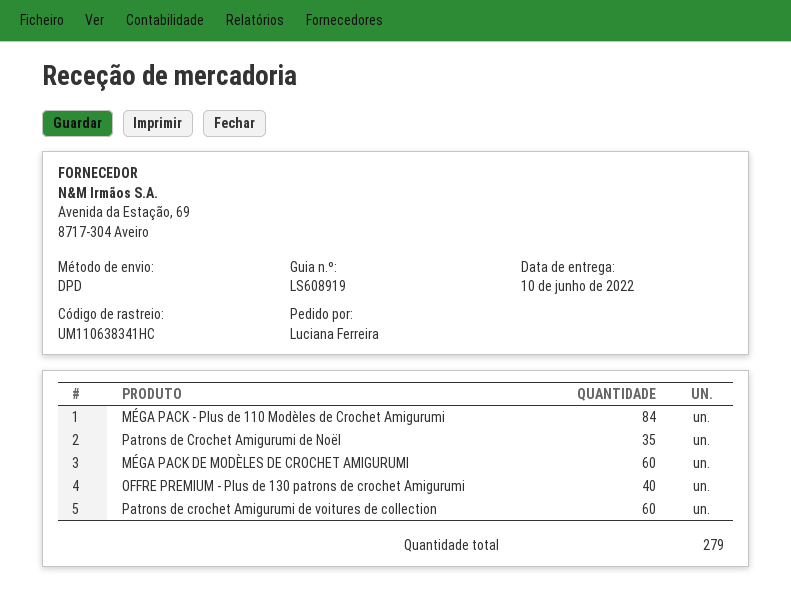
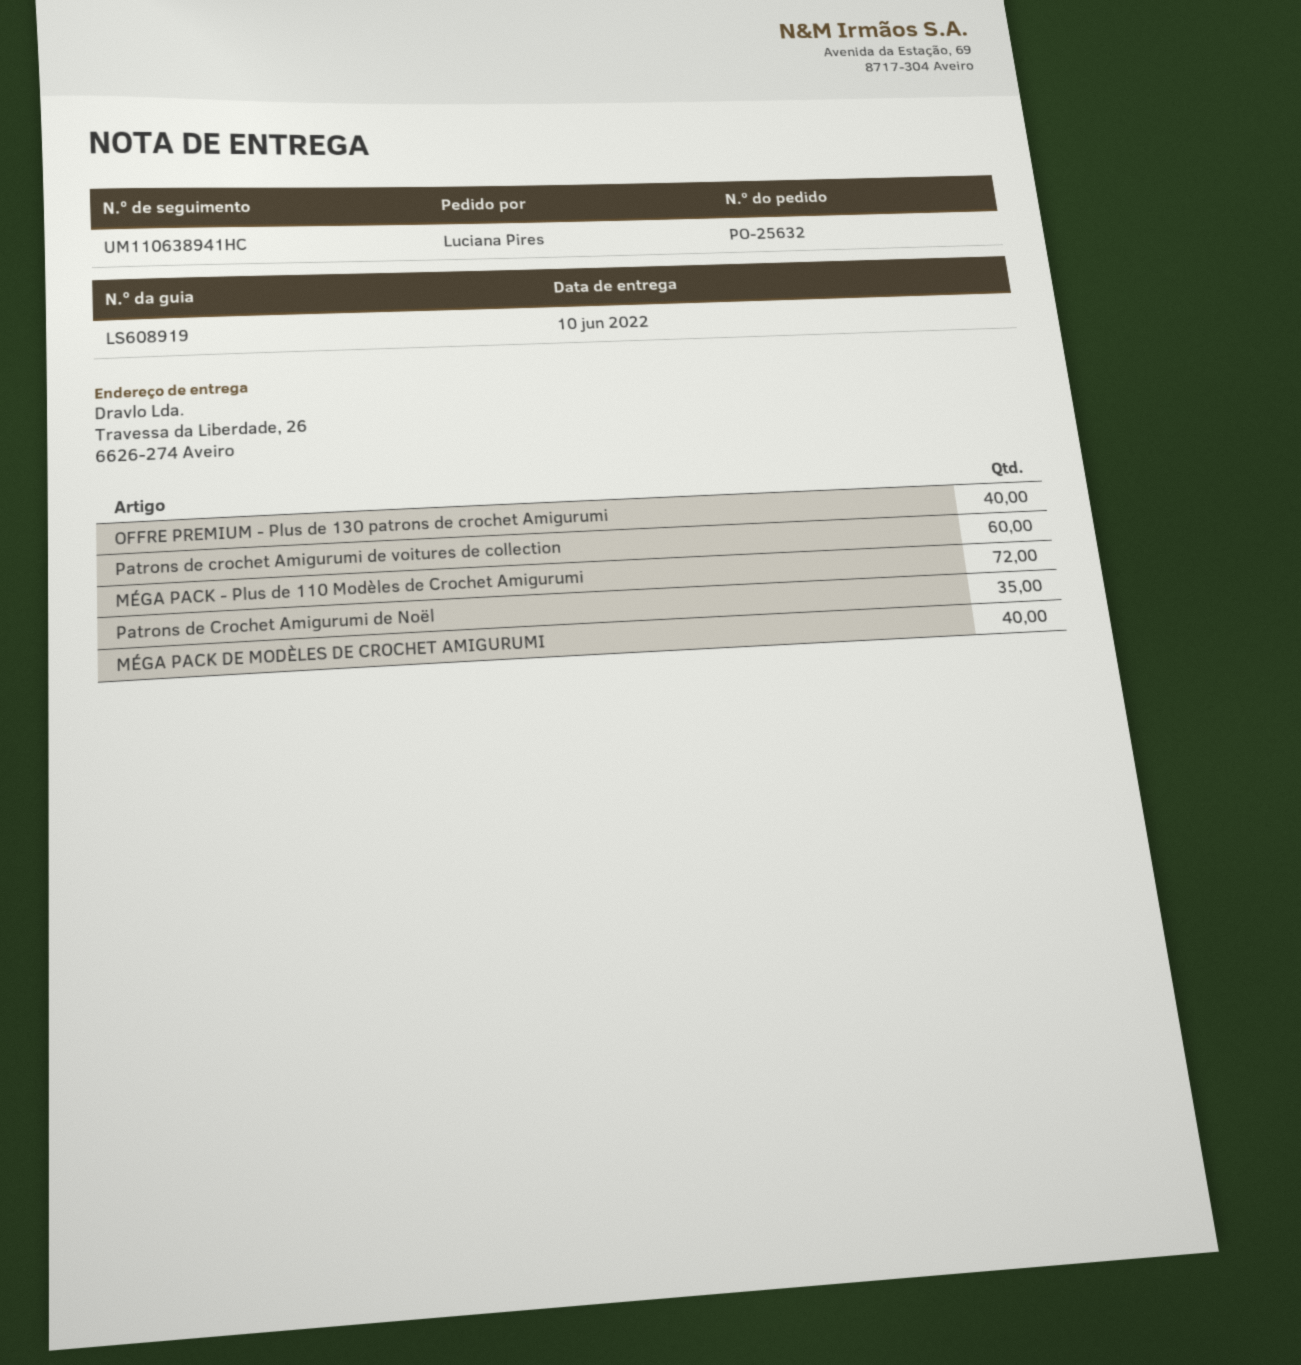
ordered by: Luciana Ferreira -> Luciana Pires
tracking number: UM110638341HC -> UM110638941HC
MÉGA PACK - Plus de 110 Modèles de Crochet Amigurumi: 84 -> 72
MÉGA PACK DE MODÈLES DE CROCHET AMIGURUMI: 60 -> 40

